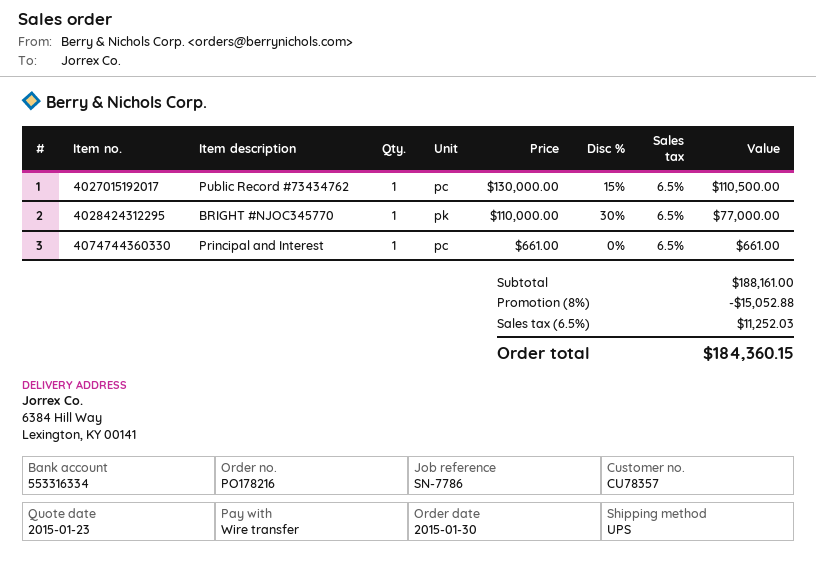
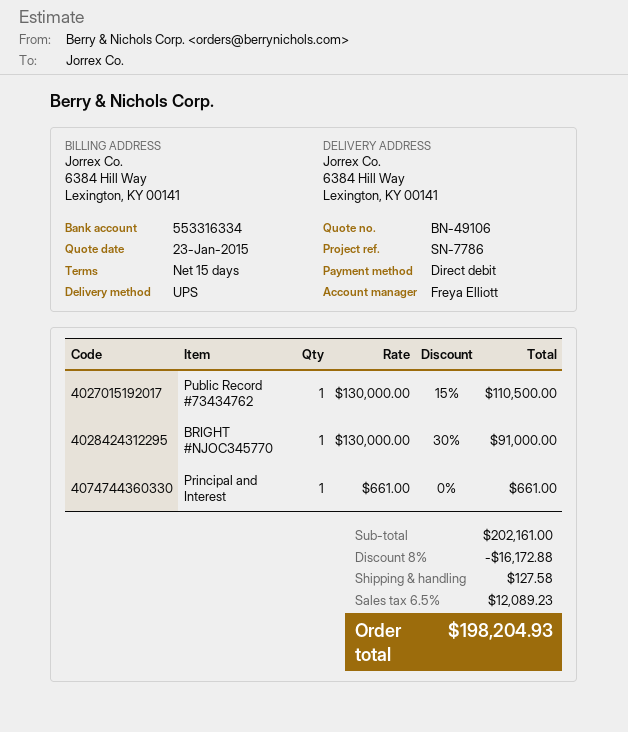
payment method: bank transfer -> direct debit
BRIGHT #NJOC345770: 1 x 110000.00 - 30% = 77000.00 -> 1 x 130000.00 - 30% = 91000.00
subtotal: 188161.00 -> 202161.00
discount: 8% = 15052.88 -> 8% = 16172.88
shipping: none -> 127.58
tax: 6.5% = 11252.03 -> 6.5% = 12089.23
total: 184360.15 -> 198204.93

